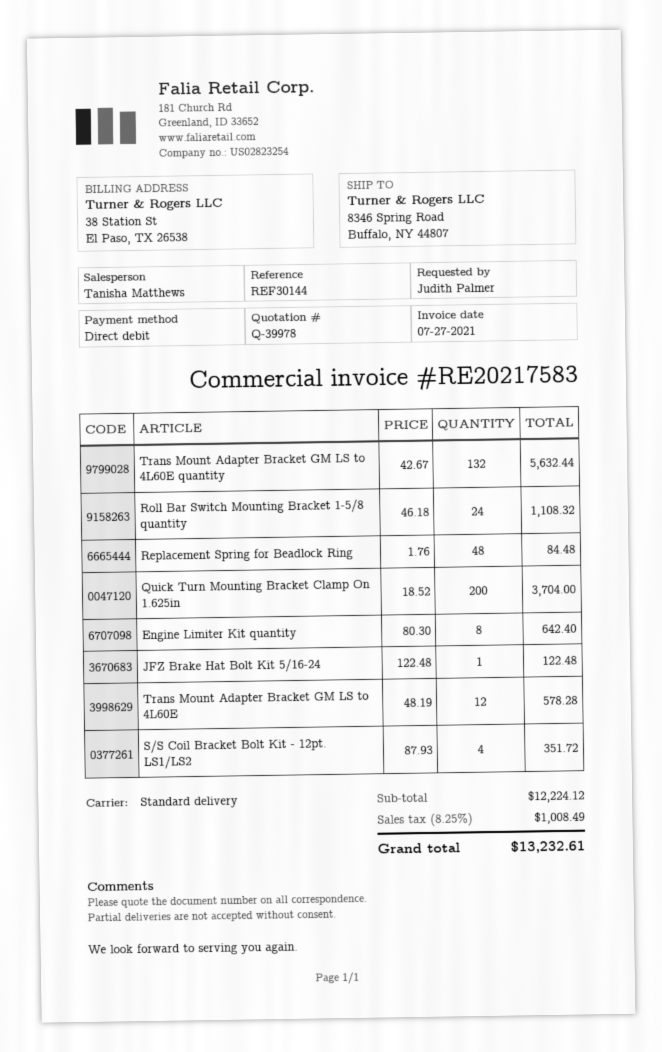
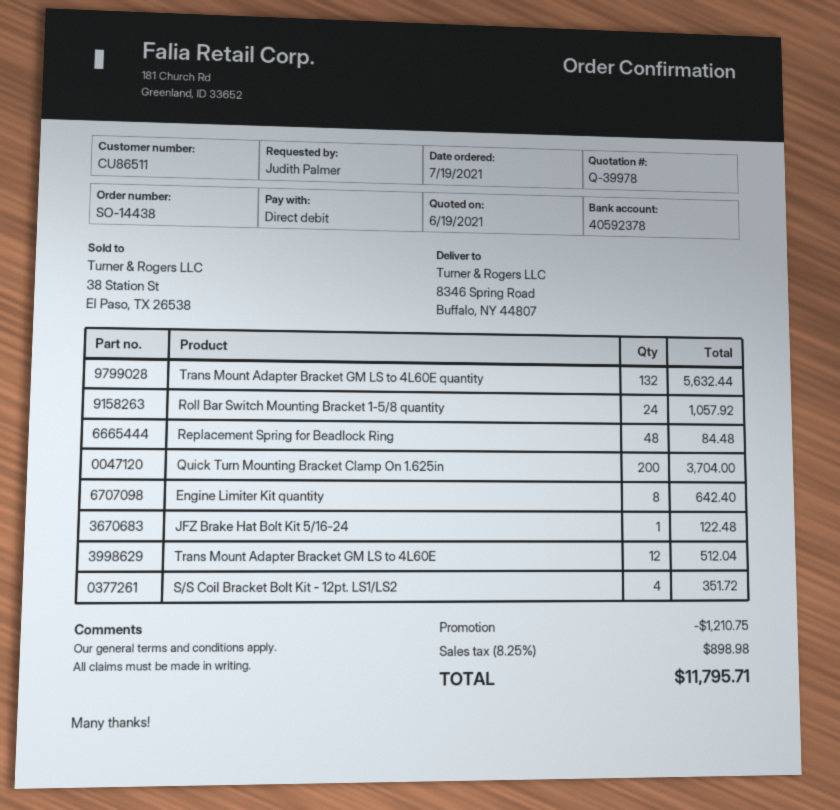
Roll Bar Switch Mounting Bracket 1-5/8 quantity: 24 for 1108.32 -> 24 for 1057.92
Trans Mount Adapter Bracket GM LS to 4L60E: 12 for 578.28 -> 12 for 512.04
discount: none -> 1210.75
tax: 8.25% = 1008.49 -> 8.25% = 898.98
total: 13232.61 -> 11795.71

